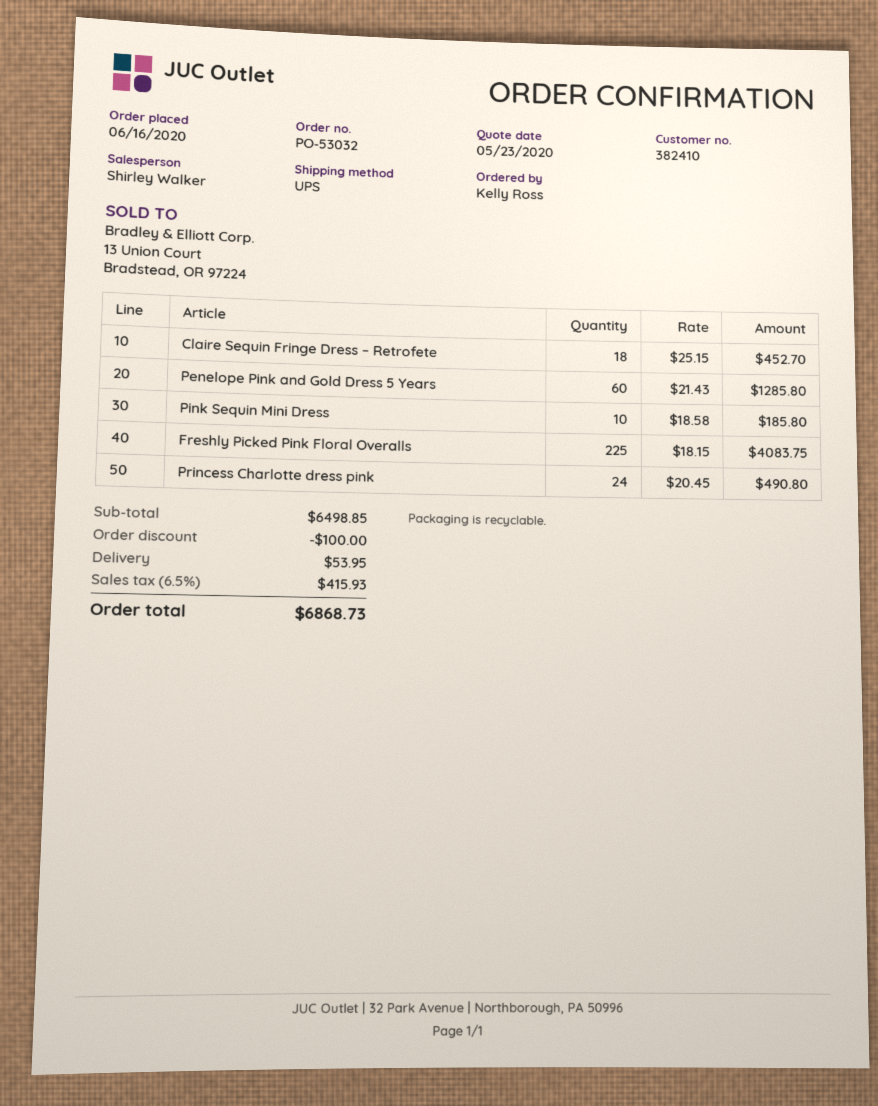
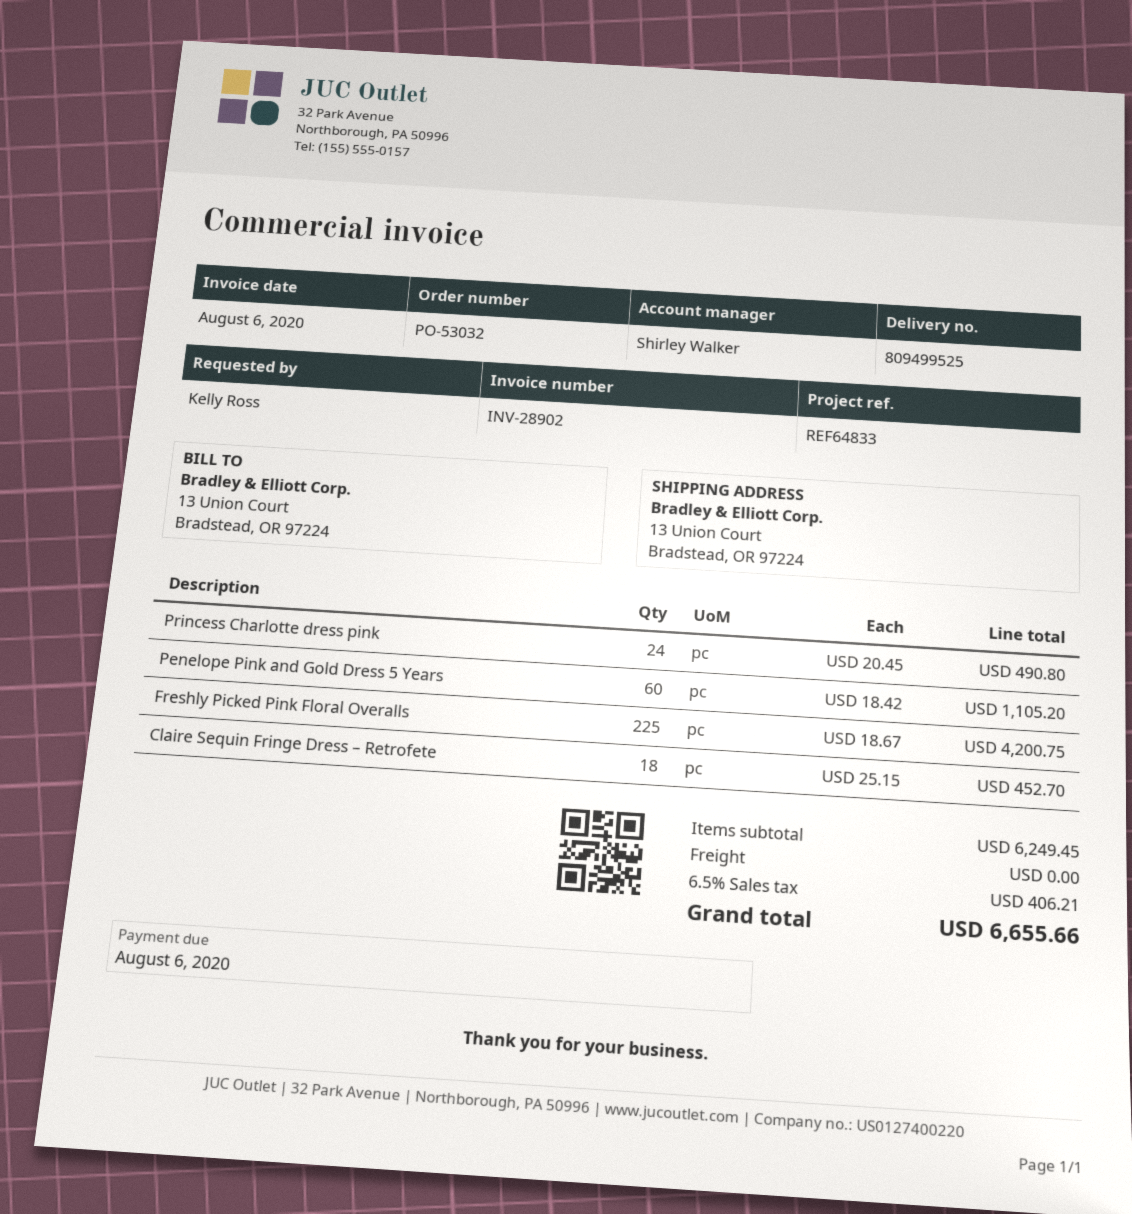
Penelope Pink and Gold Dress 5 Years: 60 x 21.43 = 1285.80 -> 60 x 18.42 = 1105.20
Pink Sequin Mini Dress: 10 x 18.58 = 185.80 -> none
Freshly Picked Pink Floral Overalls: 225 x 18.15 = 4083.75 -> 225 x 18.67 = 4200.75
subtotal: 6498.85 -> 6249.45
discount: 100.00 -> none
shipping: 53.95 -> 0.00
tax: 6.5% = 415.93 -> 6.5% = 406.21
total: 6868.73 -> 6655.66

